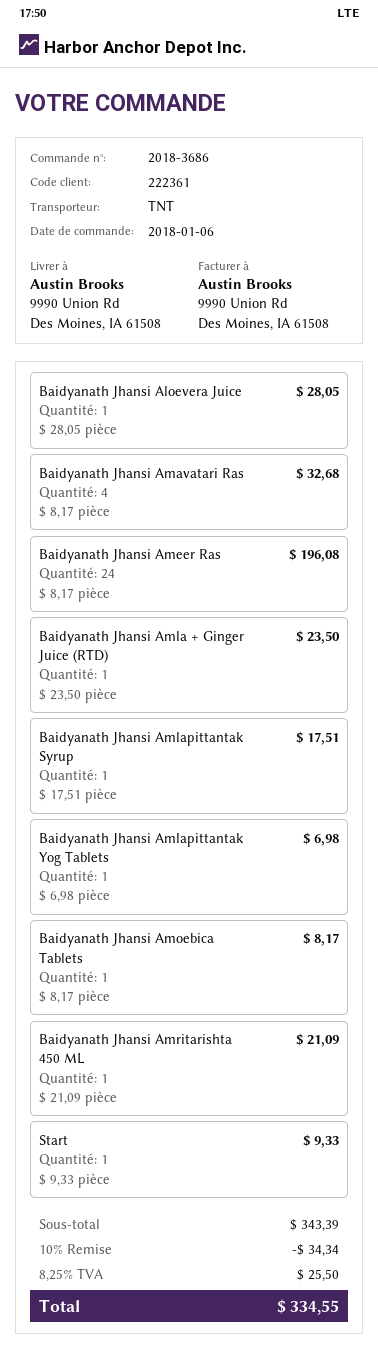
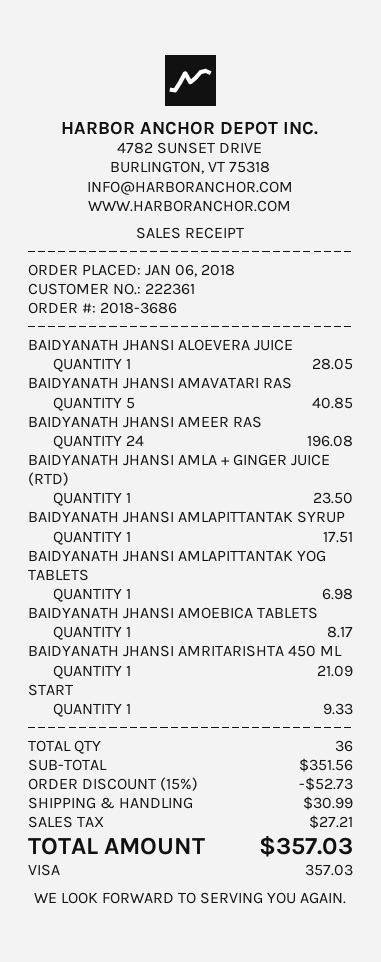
Baidyanath Jhansi Amavatari Ras: 4 for 32.68 -> 5 for 40.85
subtotal: 343.39 -> 351.56
discount: 10% = 34.34 -> 15% = 52.73
shipping: none -> 30.99
tax: 25.50 -> 27.21
total: 334.55 -> 357.03

